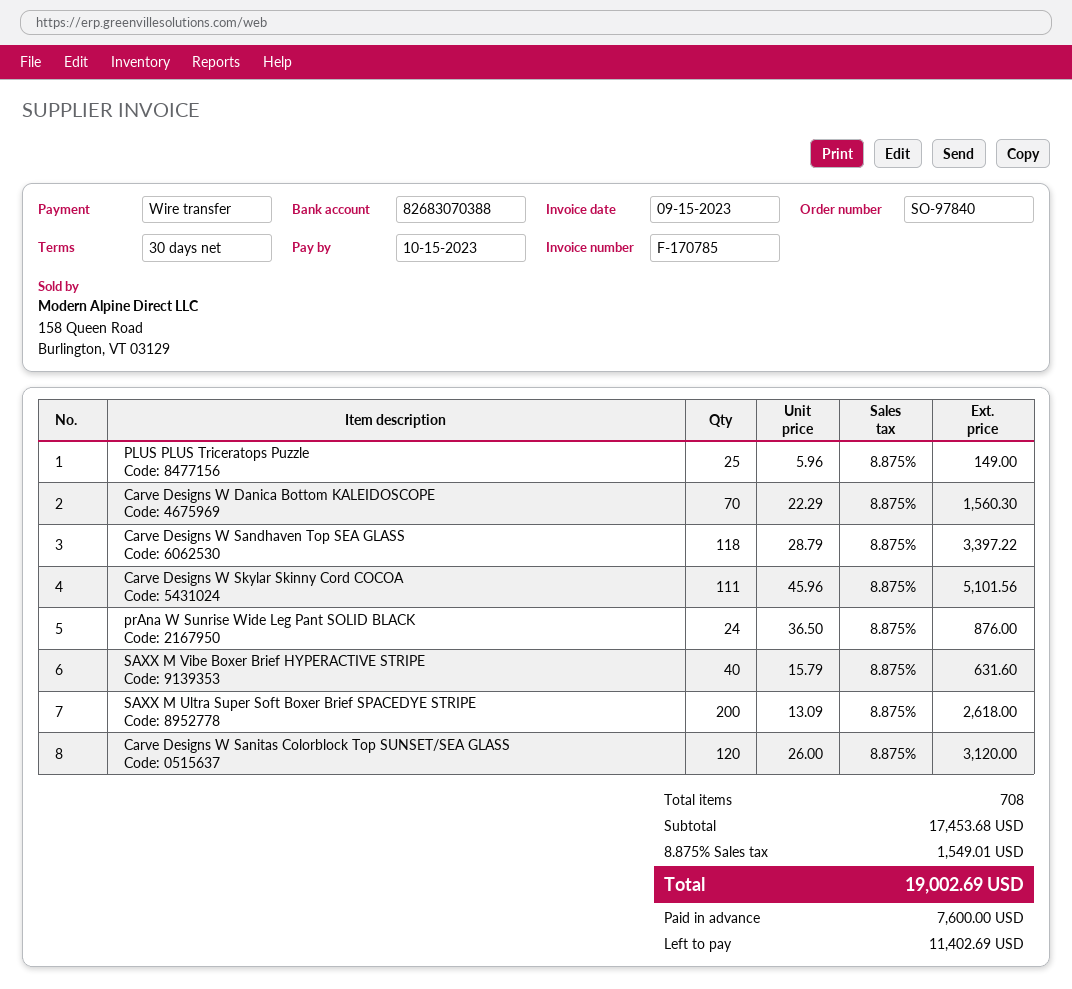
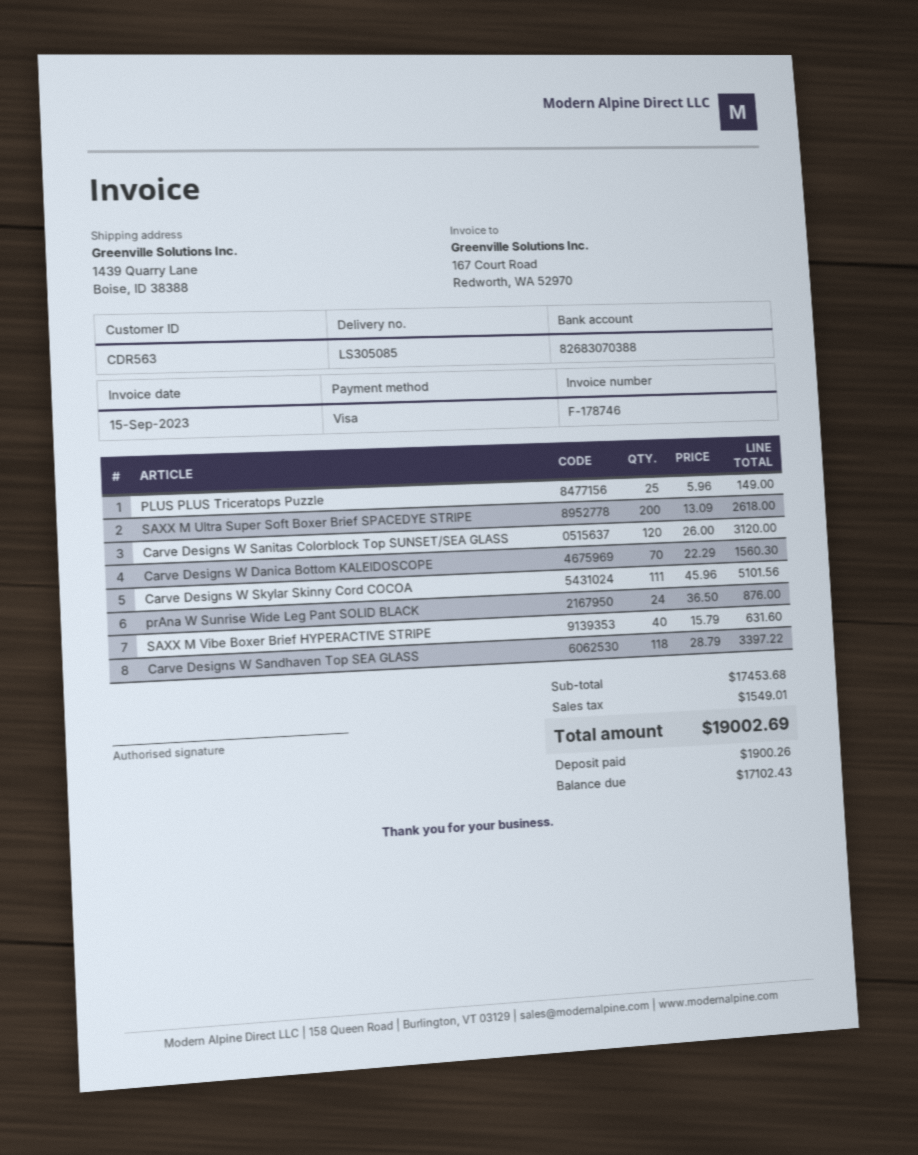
invoice number: F-170785 -> F-178746
payment method: bank transfer -> Visa
deposit: 7600.00 -> 1900.26
balance: 11402.69 -> 17102.43

